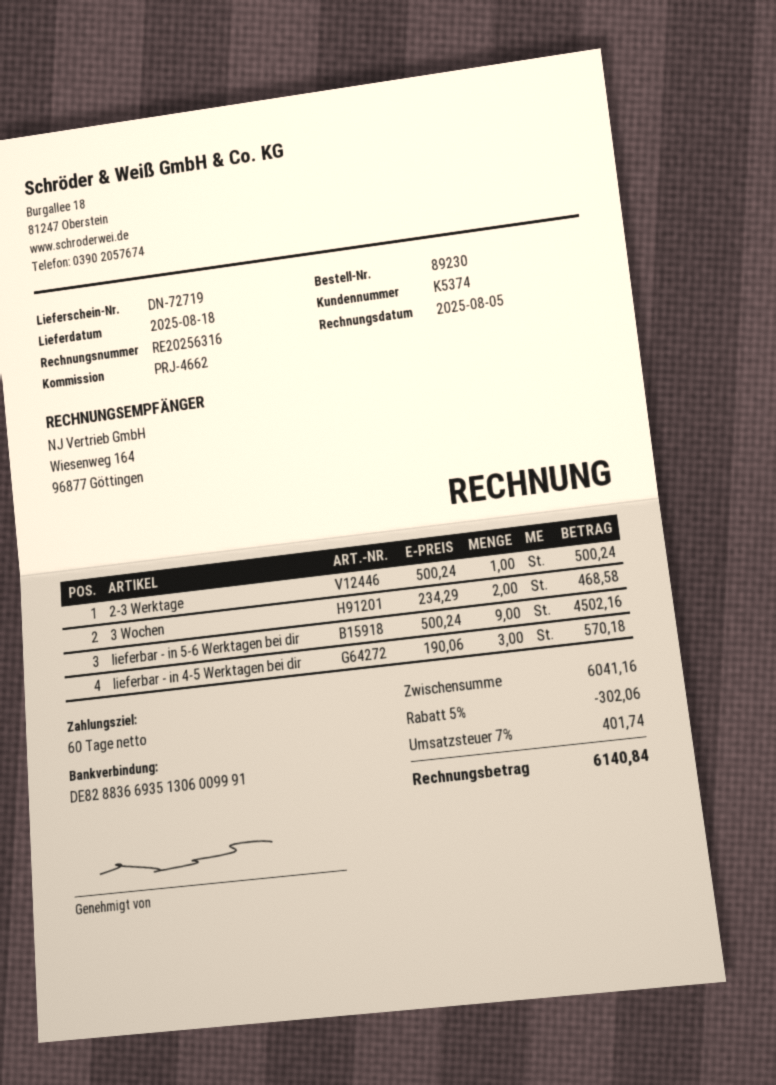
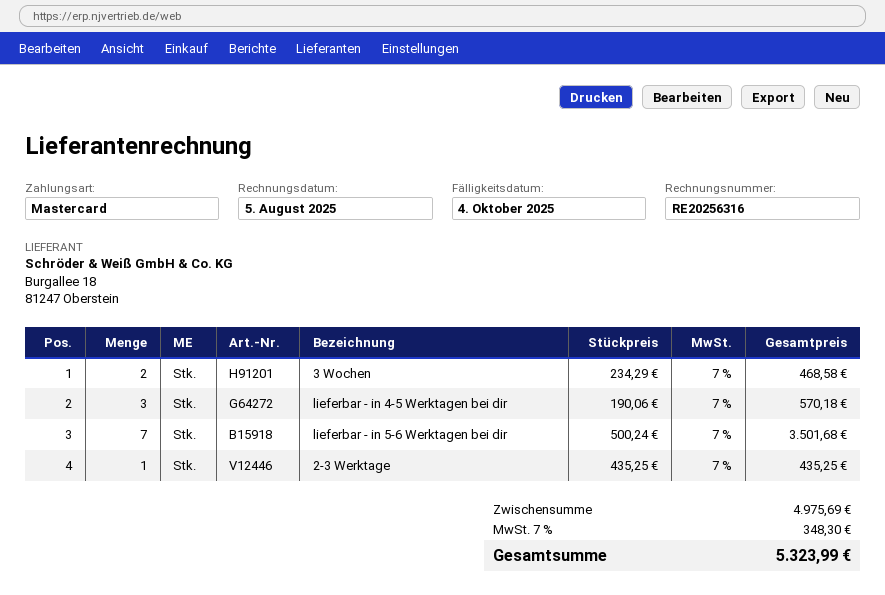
2-3 Werktage: 1 x 500.24 = 500.24 -> 1 x 435.25 = 435.25
lieferbar - in 5-6 Werktagen bei dir: 9 x 500.24 = 4502.16 -> 7 x 500.24 = 3501.68
subtotal: 6041.16 -> 4975.69
discount: 5% = 302.06 -> none
tax: 7% = 401.74 -> 7% = 348.30
total: 6140.84 -> 5323.99

